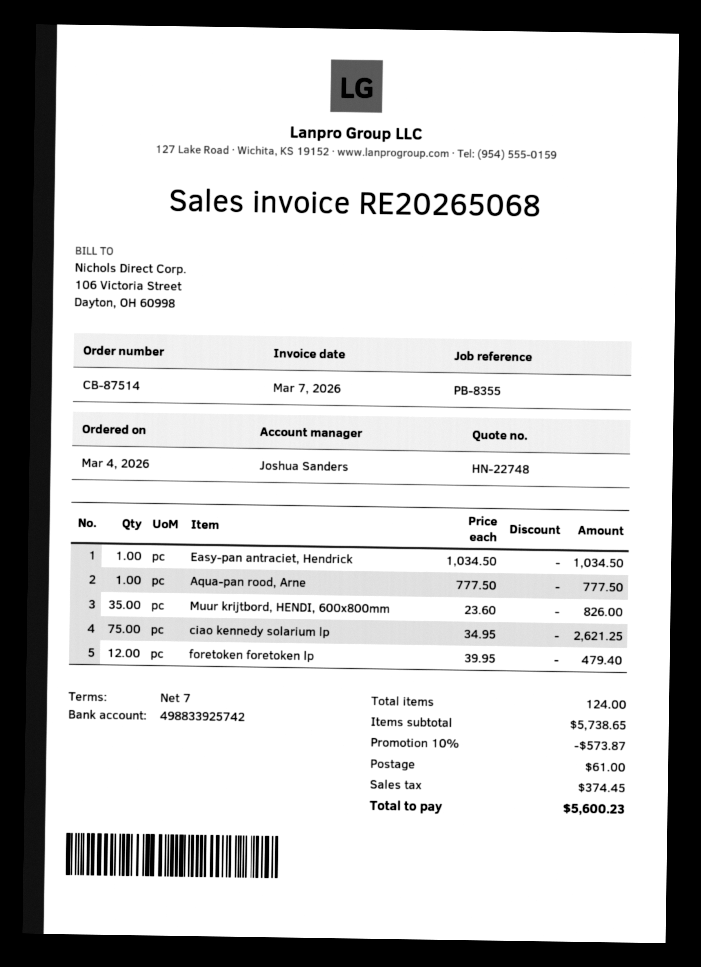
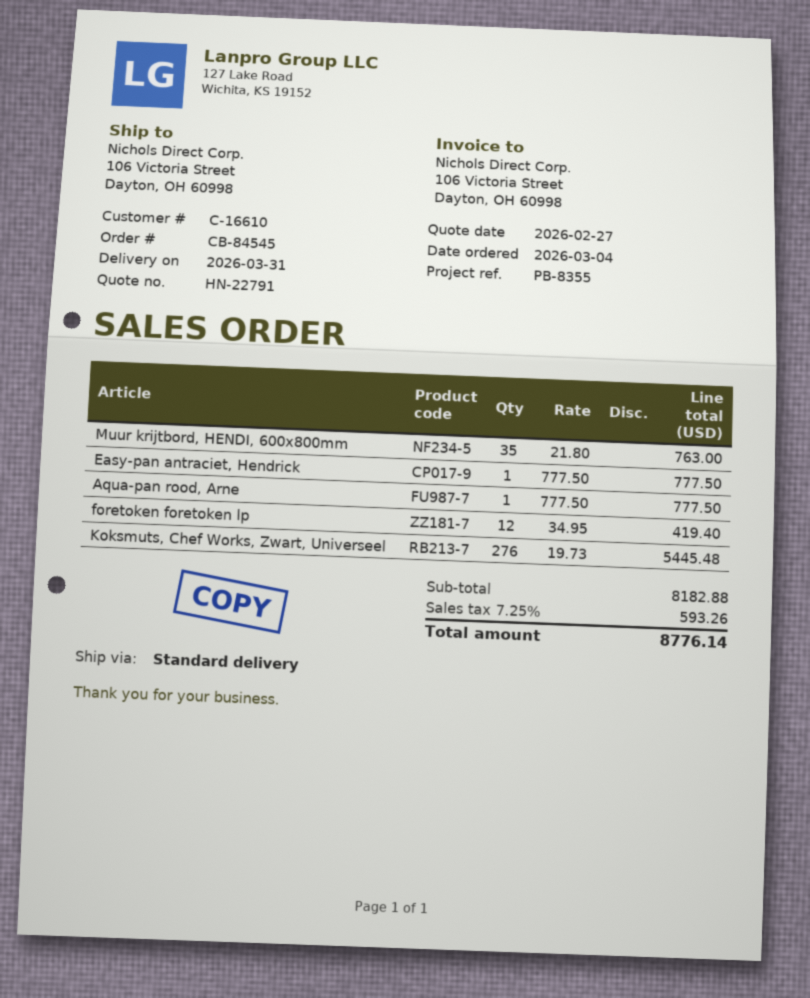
quote number: HN-22748 -> HN-22791
order number: CB-87514 -> CB-84545
Easy-pan antraciet, Hendrick: 1 x 1034.50 = 1034.50 -> 1 x 777.50 = 777.50
Muur krijtbord, HENDI, 600x800mm: 35 x 23.60 = 826.00 -> 35 x 21.80 = 763.00
ciao kennedy solarium lp: 75 x 34.95 = 2621.25 -> none
foretoken foretoken lp: 12 x 39.95 = 479.40 -> 12 x 34.95 = 419.40
Koksmuts, Chef Works, Zwart, Universeel: none -> 276 x 19.73 = 5445.48
subtotal: 5738.65 -> 8182.88
discount: 10% = 573.87 -> none
shipping: 61.00 -> none
tax: 374.45 -> 593.26
total: 5600.23 -> 8776.14

